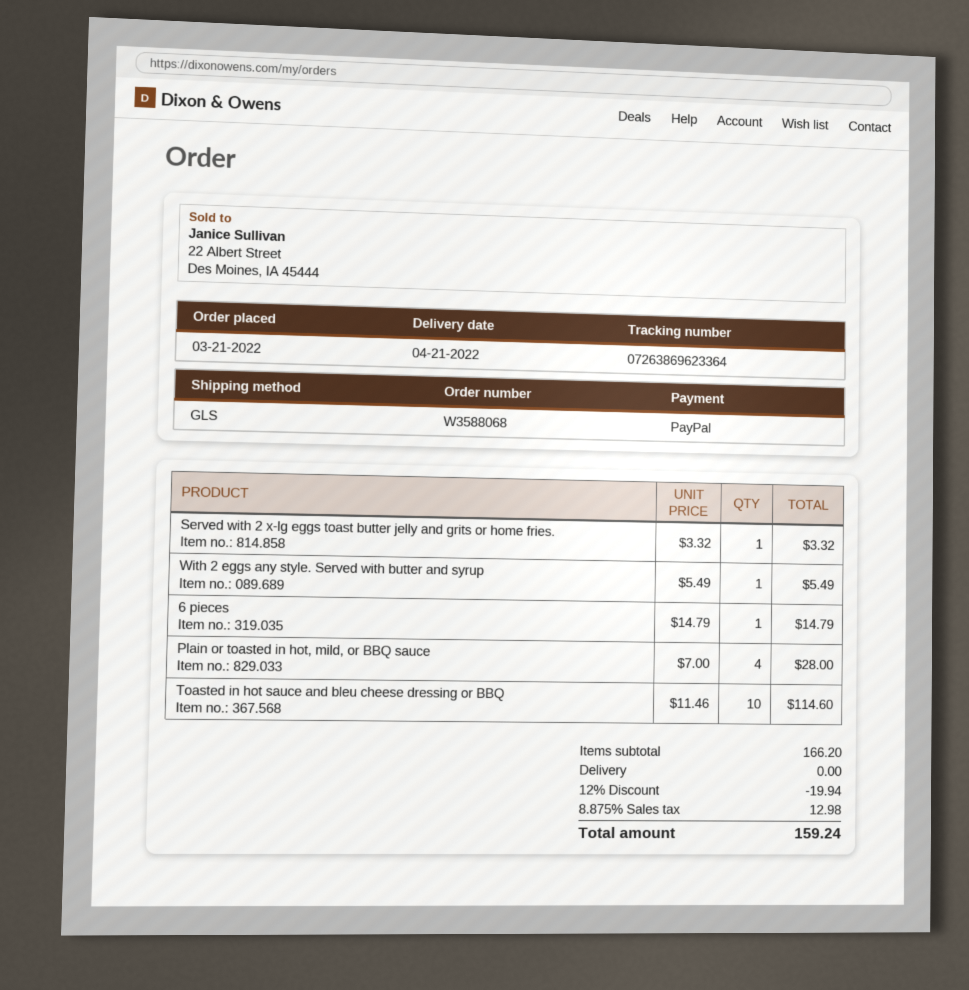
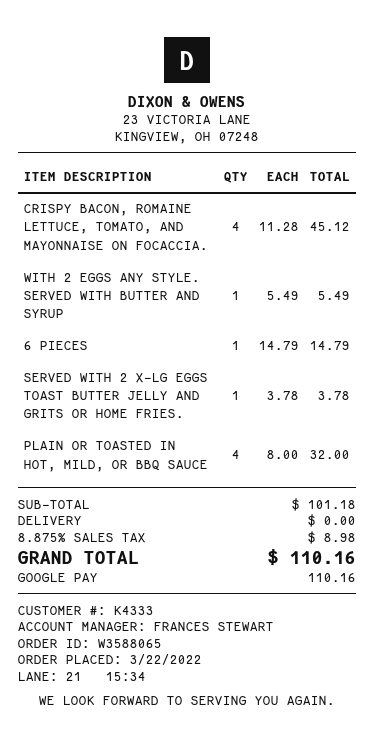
order number: W3588068 -> W3588065
order date: 2022-03-21 -> 2022-03-22
payment method: PayPal -> Google Pay
Served with 2 x-lg eggs toast butter jelly and grits or home fries.: 1 x 3.32 = 3.32 -> 1 x 3.78 = 3.78
Plain or toasted in hot, mild, or BBQ sauce: 4 x 7.00 = 28.00 -> 4 x 8.00 = 32.00
Toasted in hot sauce and bleu cheese dressing or BBQ: 10 x 11.46 = 114.60 -> none
CRISPY BACON, ROMAINE LETTUCE, TOMATO, AND MAYONNAISE ON FOCACCIA.: none -> 4 x 11.28 = 45.12
subtotal: 166.20 -> 101.18
discount: 12% = 19.94 -> none
tax: 8.875% = 12.98 -> 8.875% = 8.98
total: 159.24 -> 110.16

